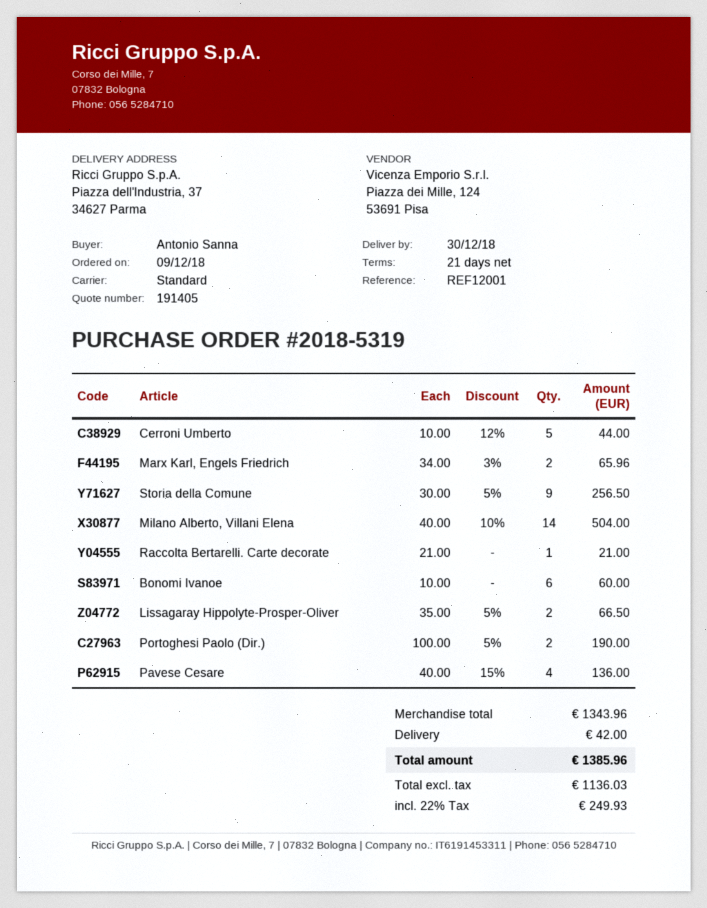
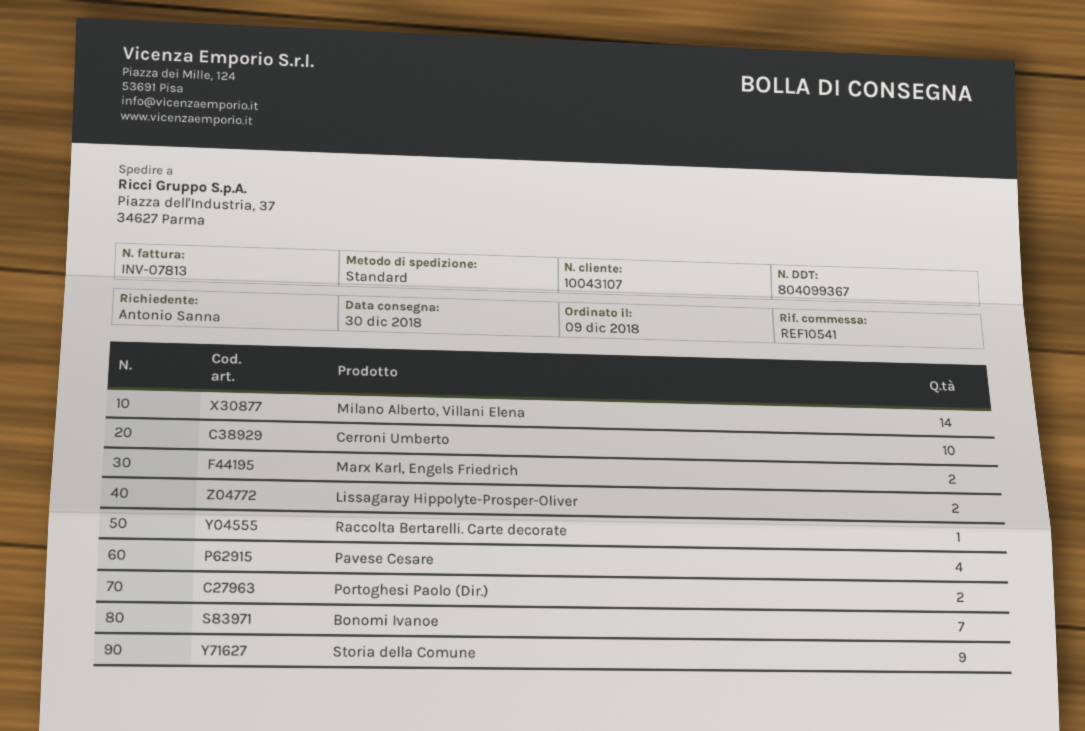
reference: REF12001 -> REF10541
Cerroni Umberto: 5 -> 10
Bonomi Ivanoe: 6 -> 7

